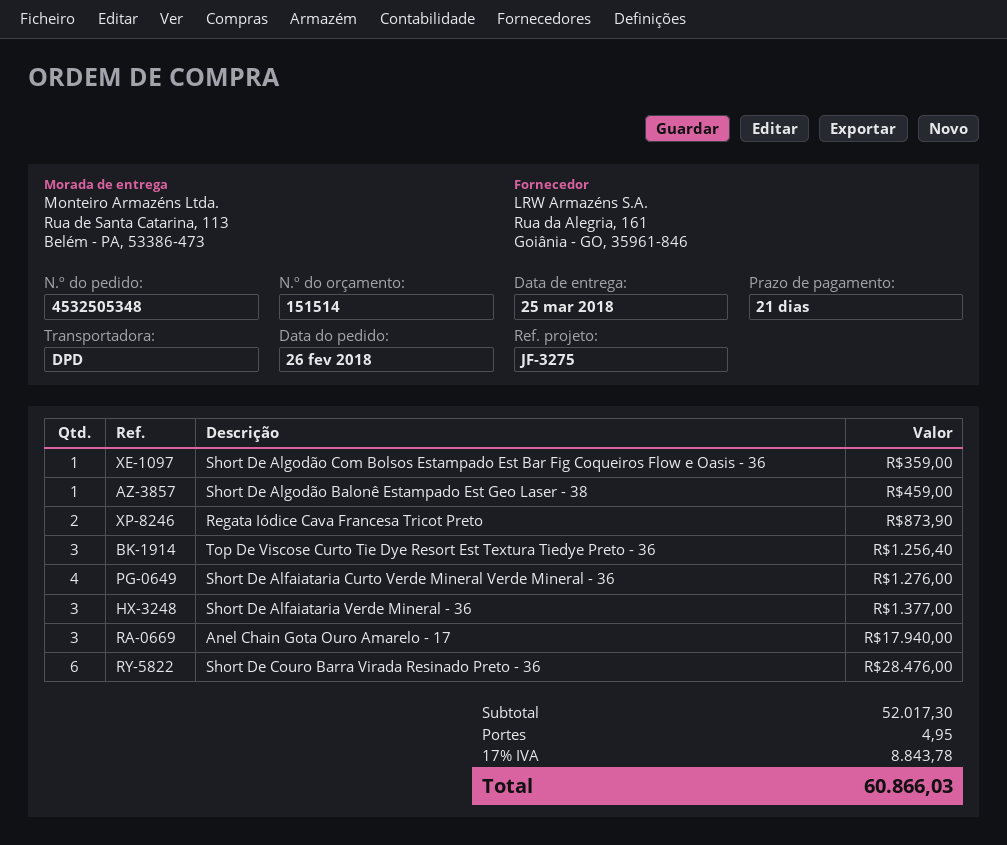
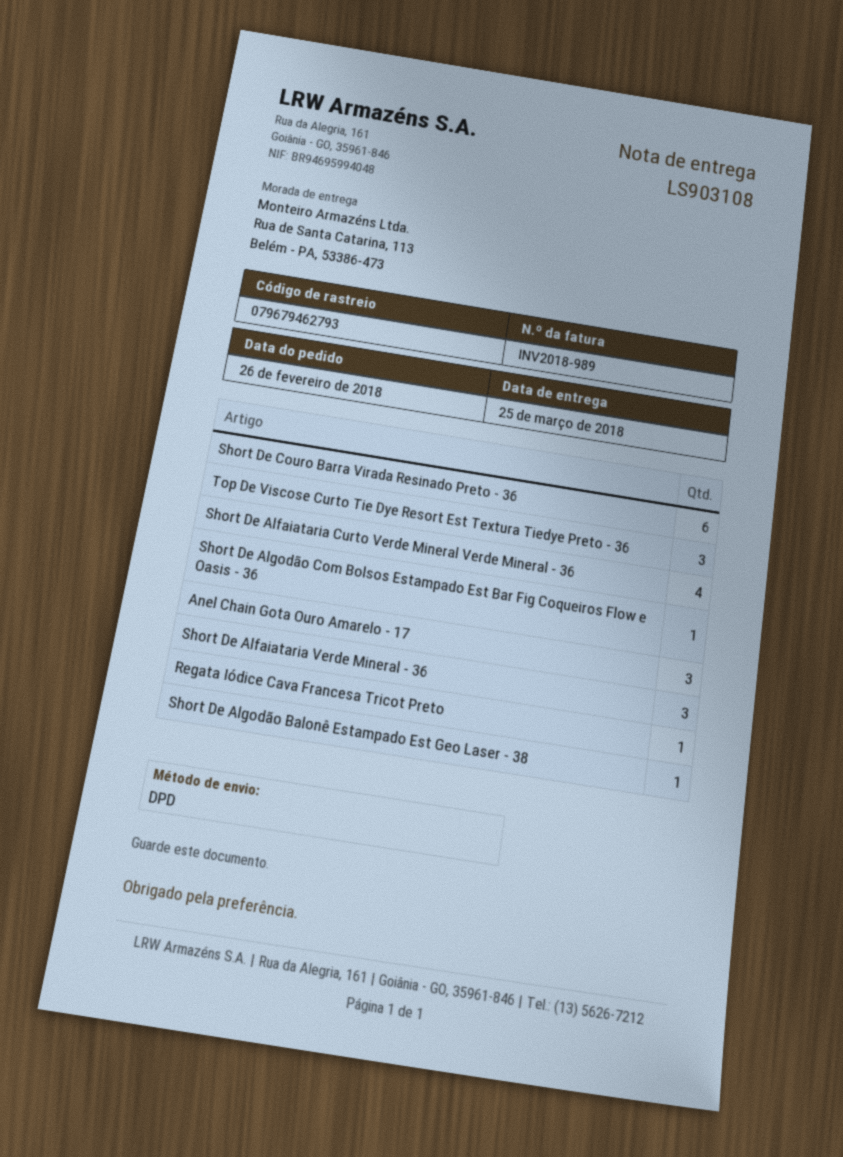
Regata Iódice Cava Francesa Tricot Preto: 2 -> 1

